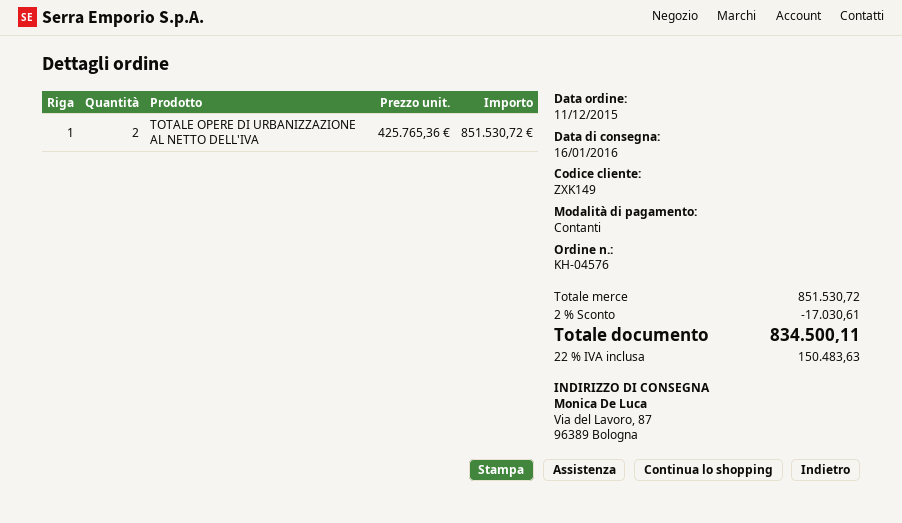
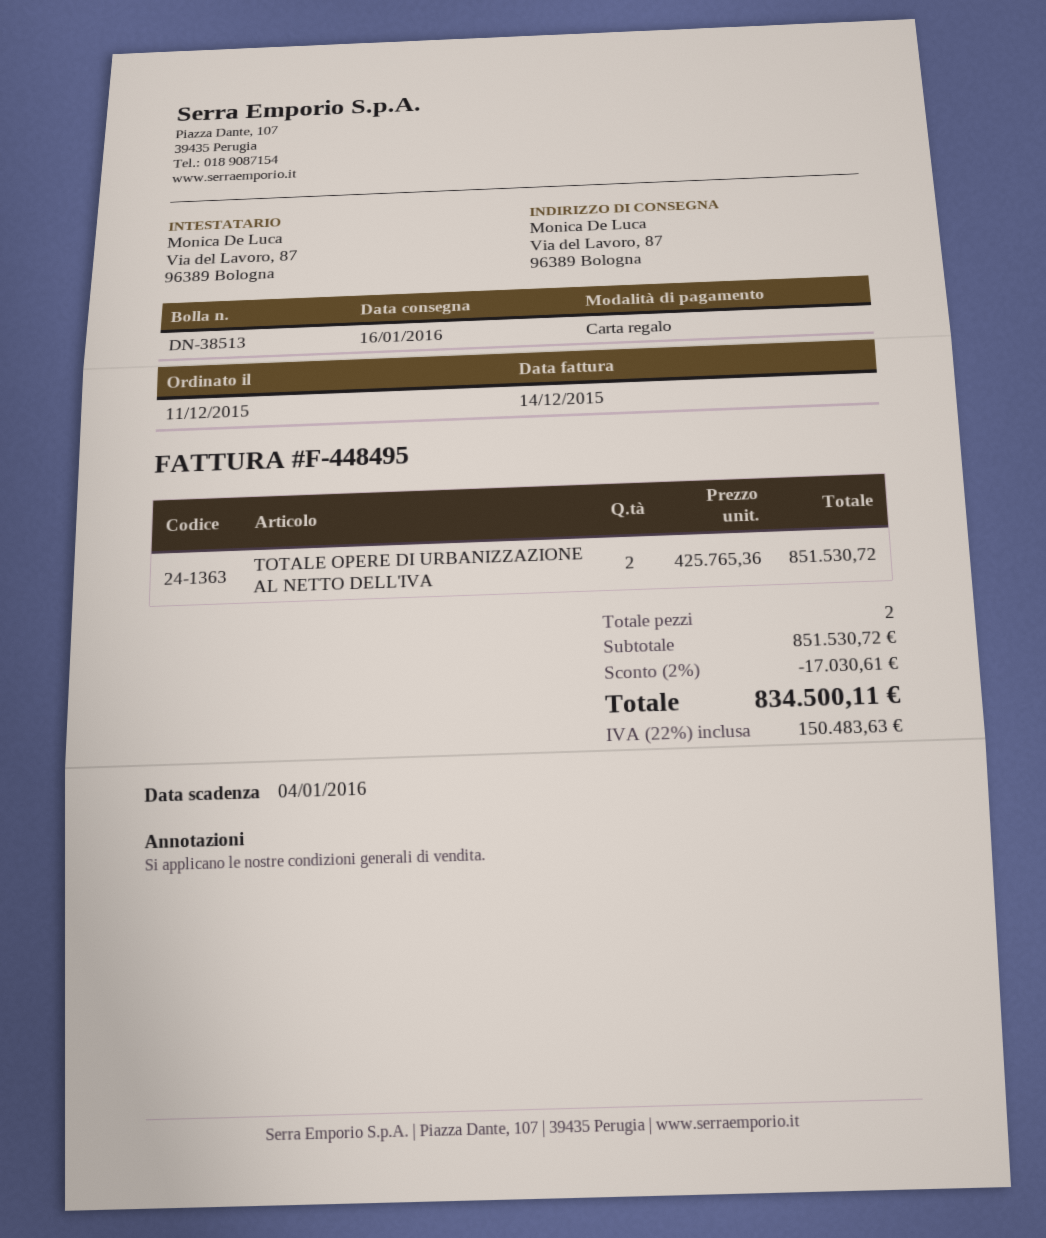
payment method: cash -> gift card

